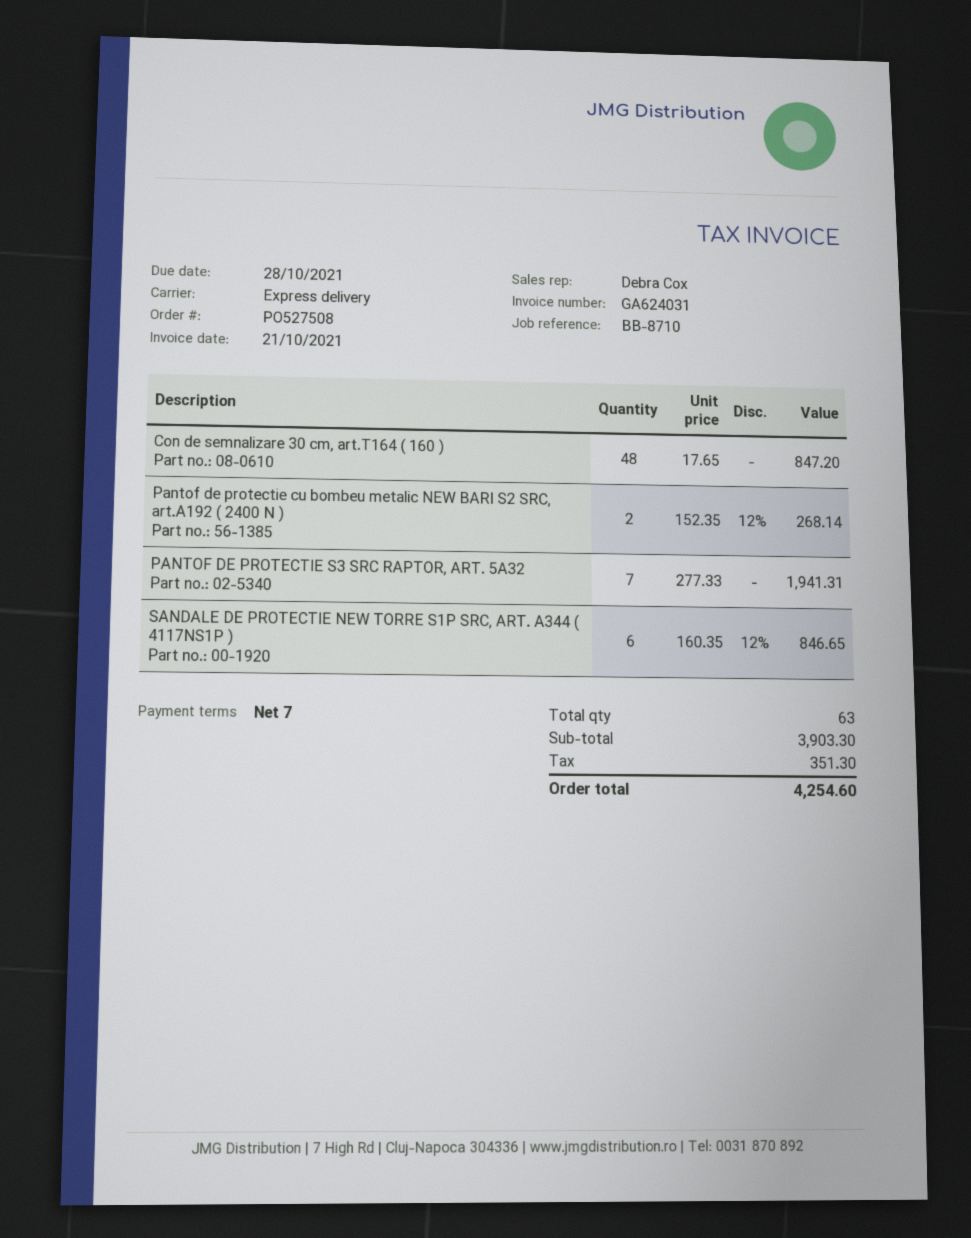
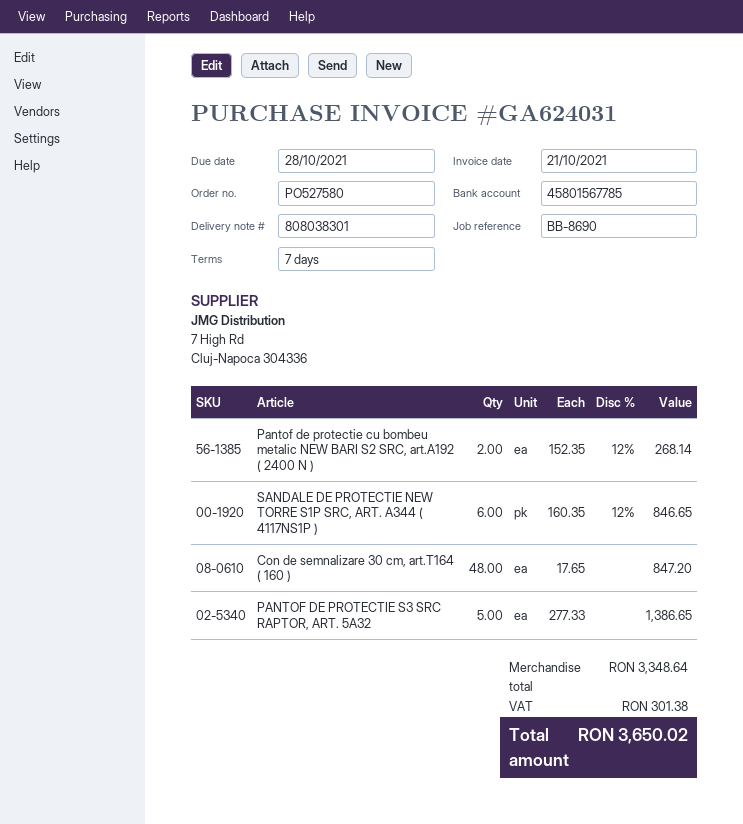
order number: PO527508 -> PO527580
reference: BB-8710 -> BB-8690
PANTOF DE PROTECTIE S3 SRC RAPTOR, ART. 5A32: 7 x 277.33 = 1941.31 -> 5 x 277.33 = 1386.65
subtotal: 3903.30 -> 3348.64
tax: 351.30 -> 301.38
total: 4254.60 -> 3650.02

